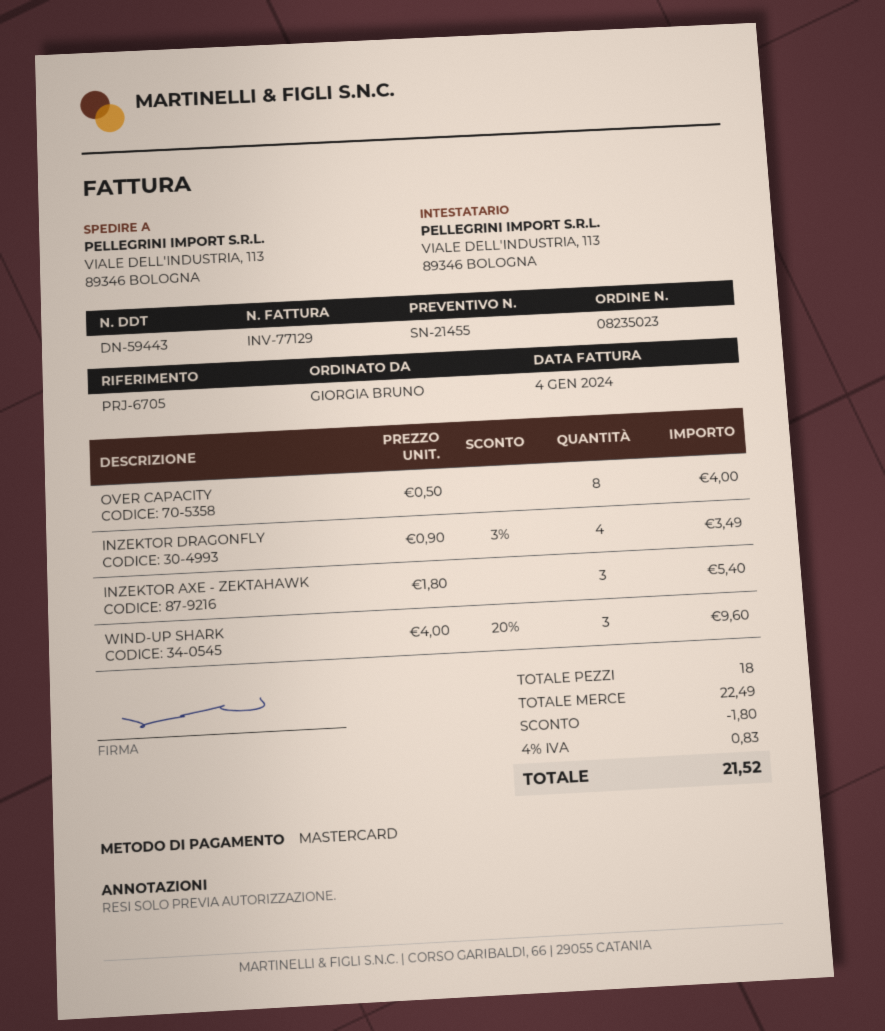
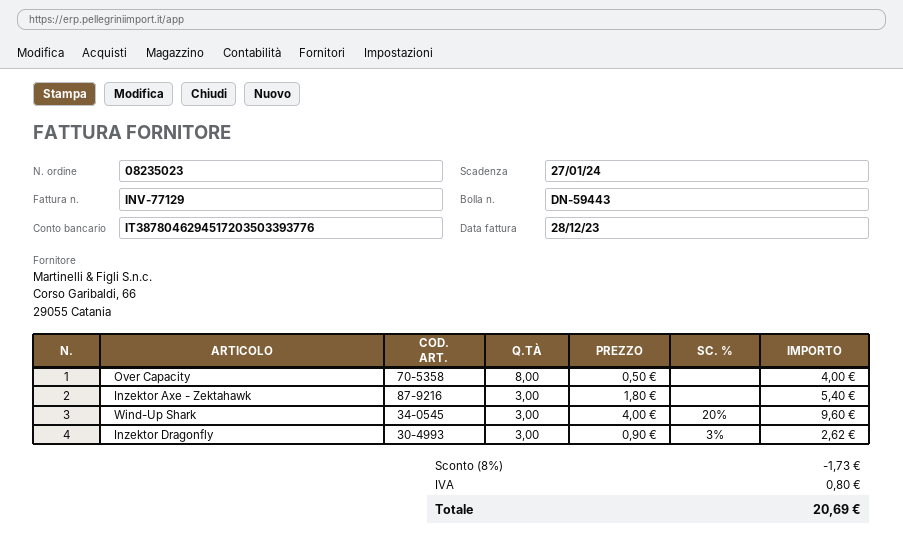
invoice date: 2024-01-04 -> 2023-12-28
INZEKTOR DRAGONFLY: 4 x 0.90 - 3% = 3.49 -> 3 x 0.90 - 3% = 2.62
discount: 1.80 -> 1.73
tax: 0.83 -> 0.80
total: 21.52 -> 20.69

